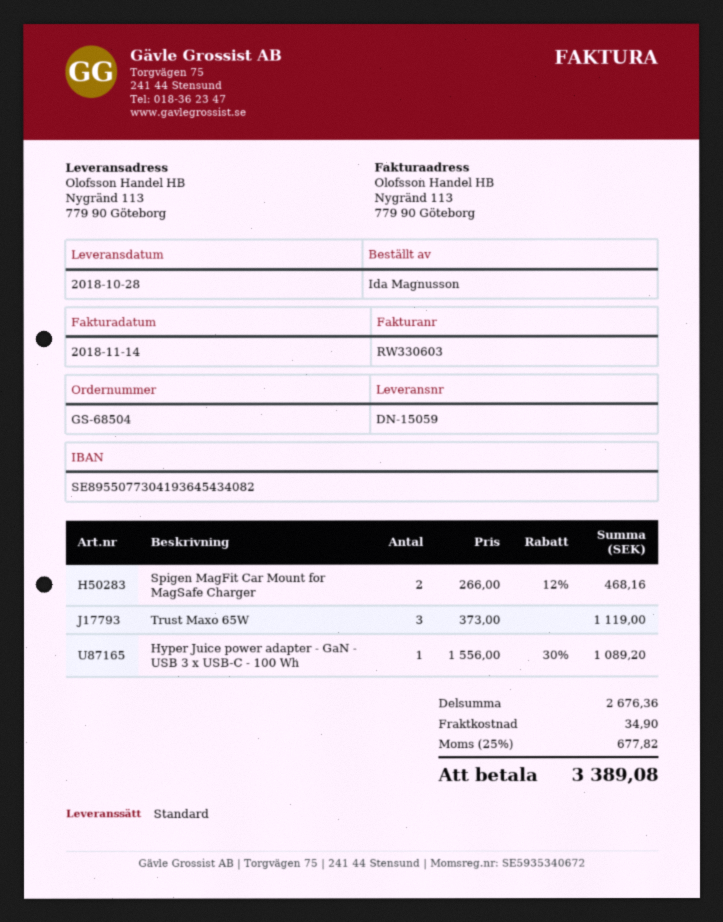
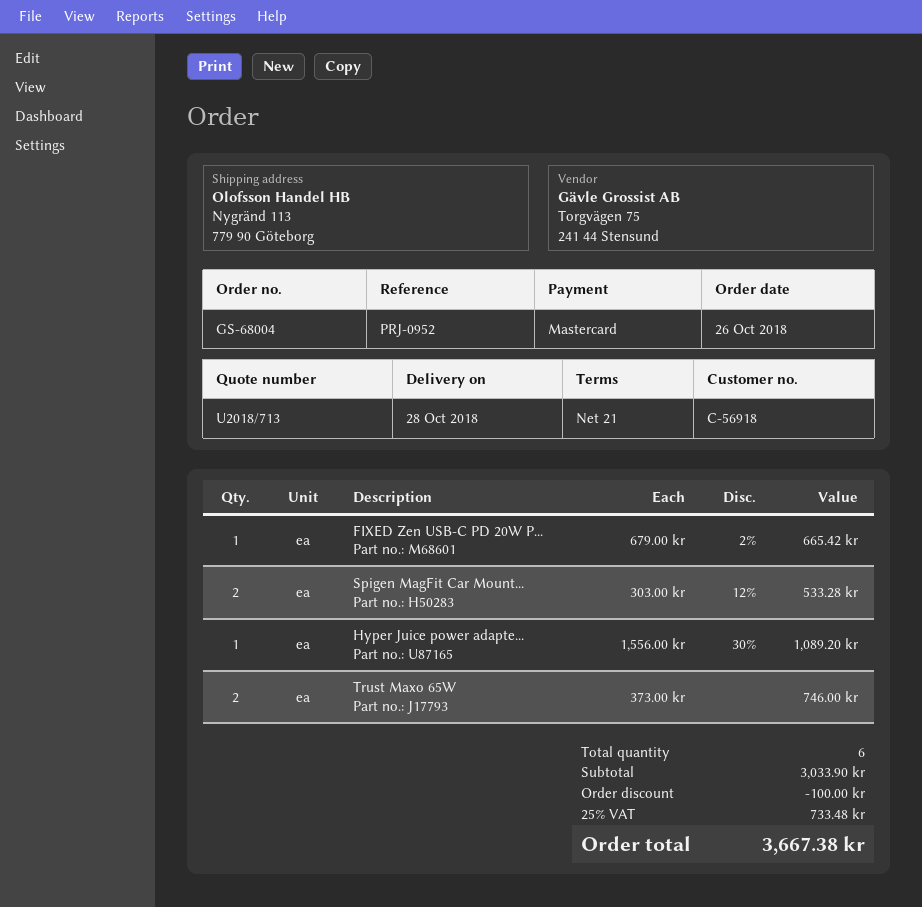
order number: GS-68504 -> GS-68004
Spigen MagFit Car Mount for MagSafe Charger: 2 x 266.00 - 12% = 468.16 -> 2 x 303.00 - 12% = 533.28
Trust Maxo 65W: 3 x 373.00 = 1119.00 -> 2 x 373.00 = 746.00
FIXED Zen USB-C PD 20W P...: none -> 1 x 679.00 - 2% = 665.42
subtotal: 2676.36 -> 3033.90
discount: none -> 100.00
shipping: 34.90 -> none
tax: 25% = 677.82 -> 25% = 733.48
total: 3389.08 -> 3667.38

